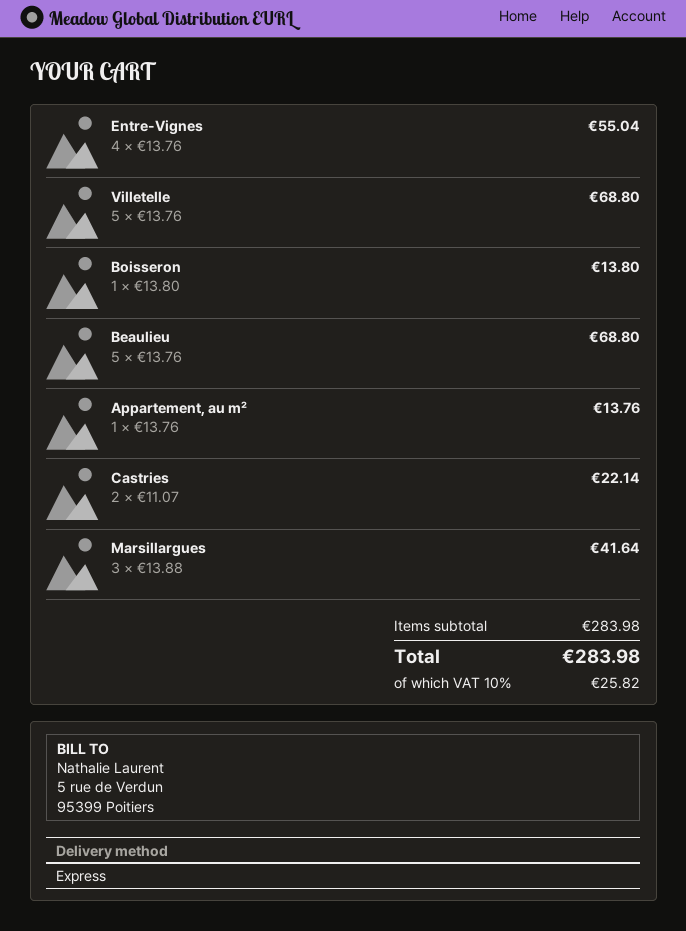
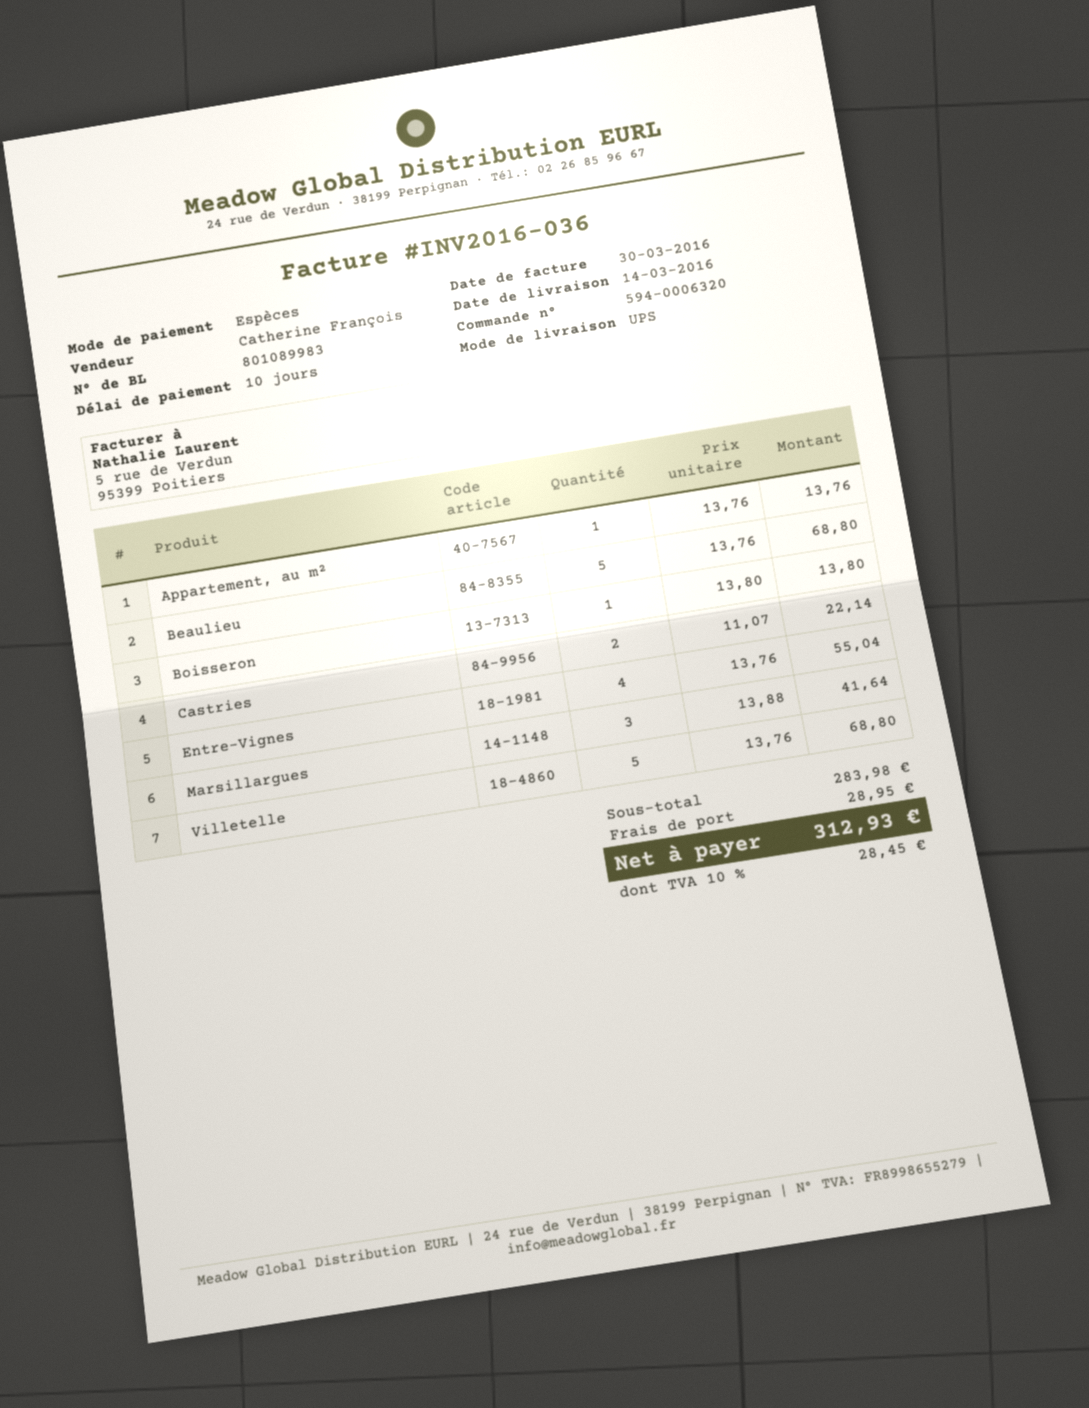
shipping method: express -> UPS
shipping: none -> 28.95
tax: 10% = 25.82 -> 10% = 28.45
total: 283.98 -> 312.93

